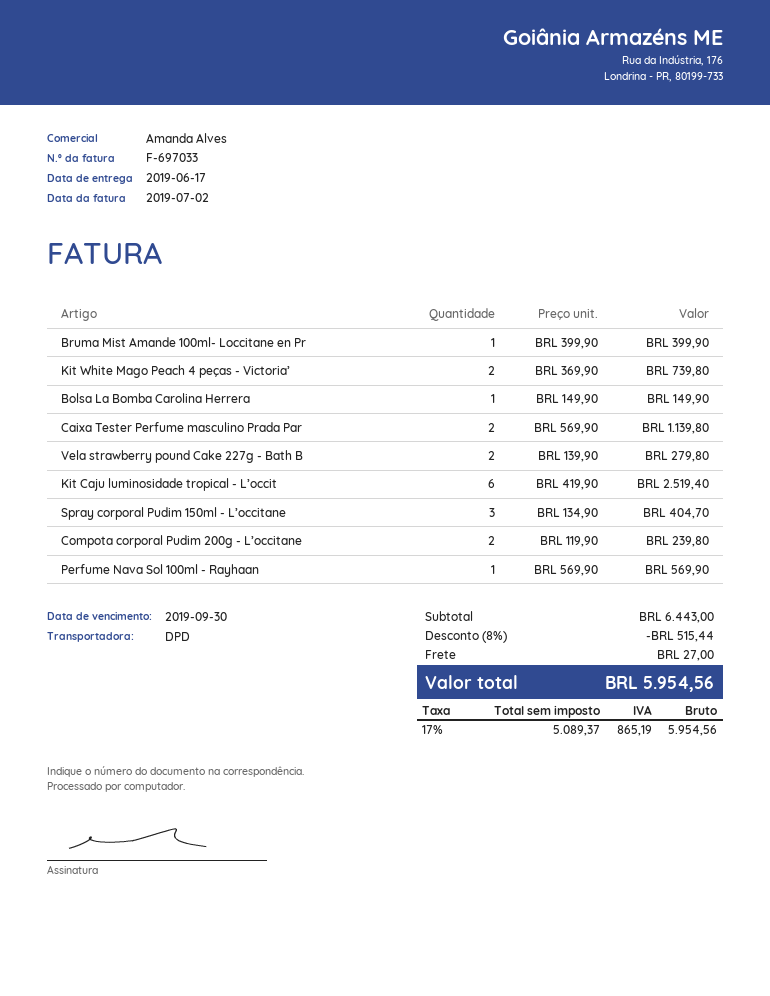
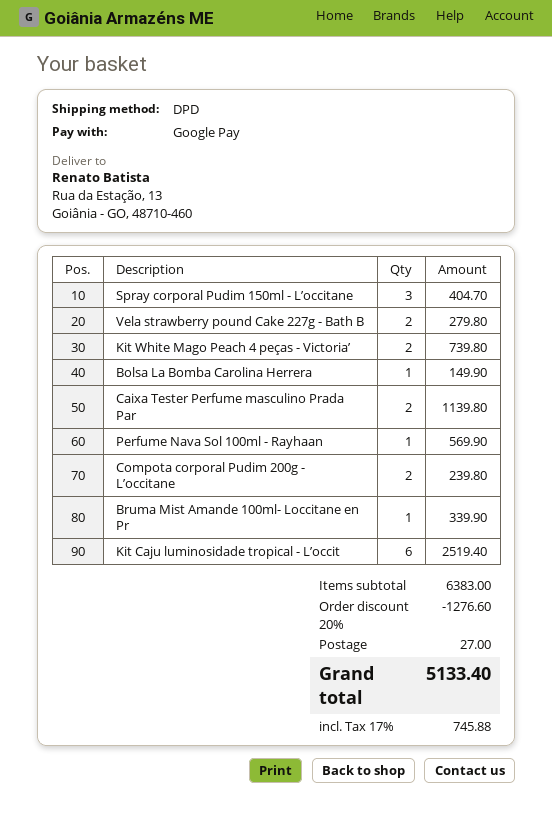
Bruma Mist Amande 100ml- Loccitane en Pr: 1 for 399.90 -> 1 for 339.90
subtotal: 6443.00 -> 6383.00
discount: 8% = 515.44 -> 20% = 1276.60
tax: 17% = 865.19 -> 17% = 745.88
total: 5954.56 -> 5133.40

